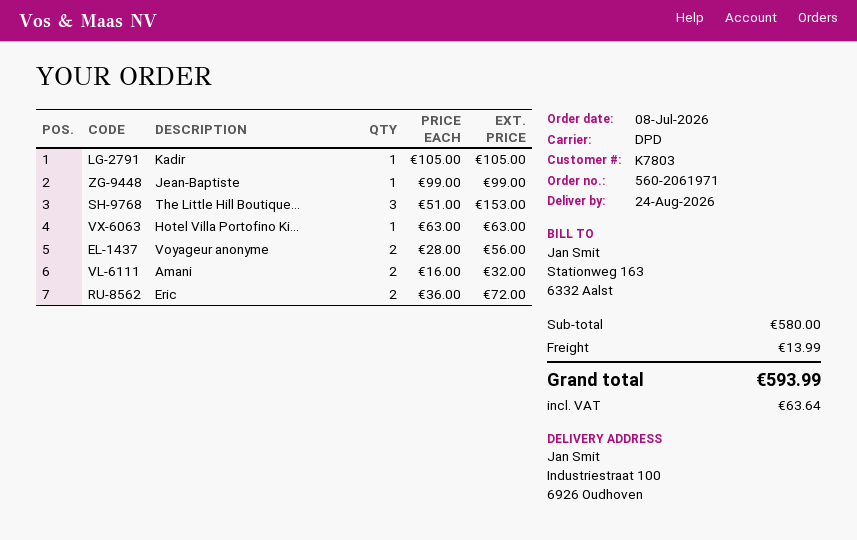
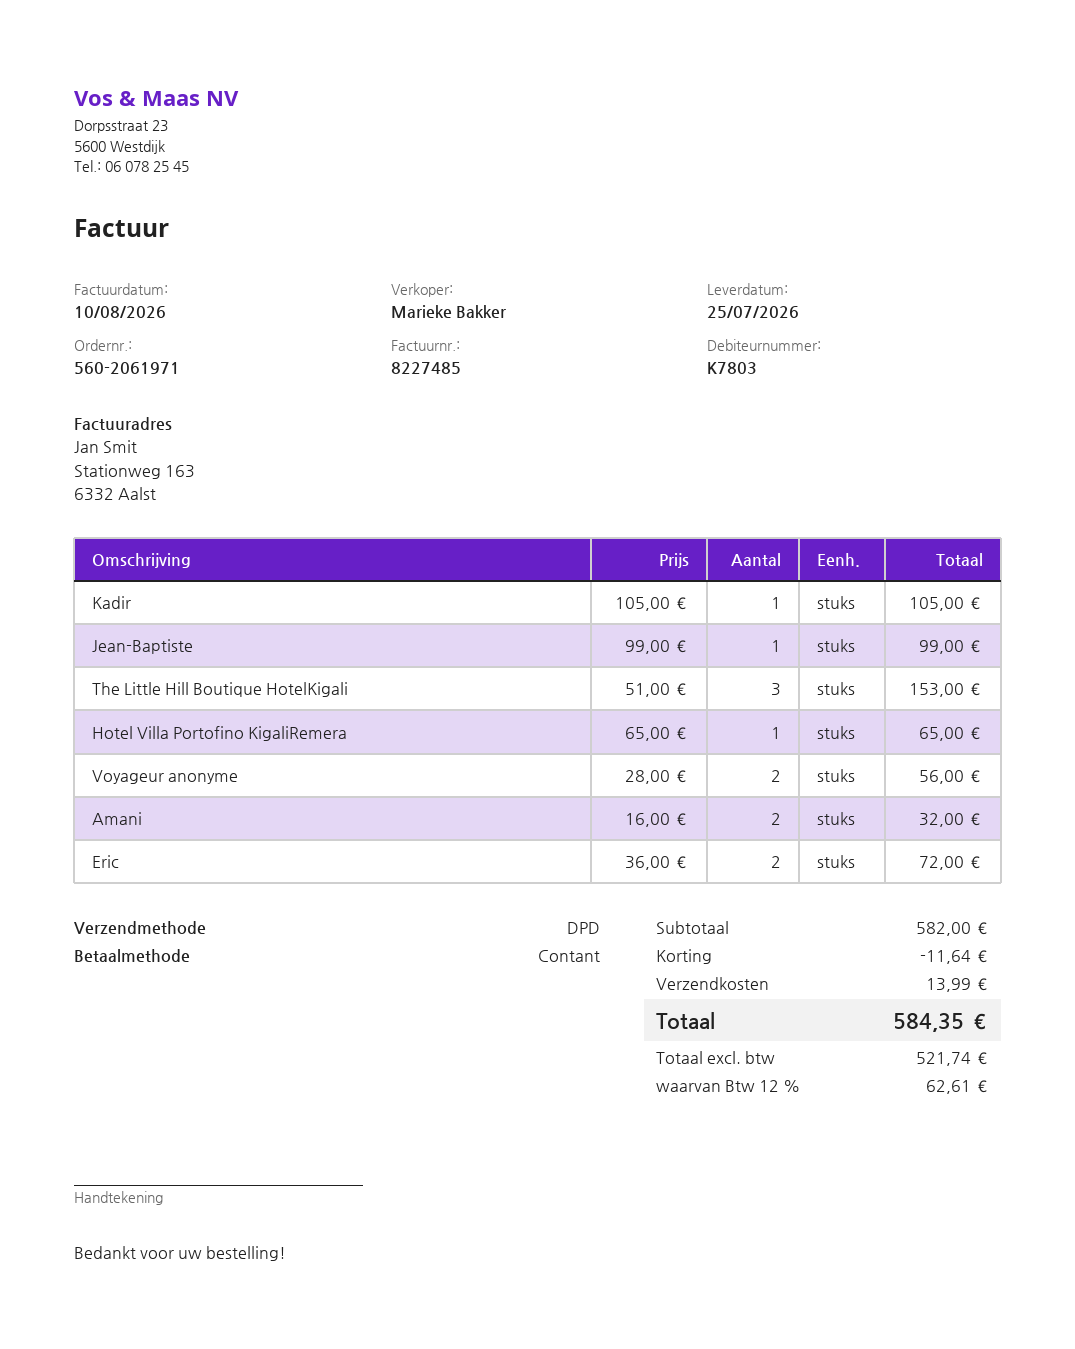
delivery date: 2026-08-24 -> 2026-07-25
Hotel Villa Portofino Ki...: 1 x 63.00 = 63.00 -> 1 x 65.00 = 65.00
subtotal: 580.00 -> 582.00
discount: none -> 11.64
tax: 63.64 -> 62.61
total: 593.99 -> 584.35

